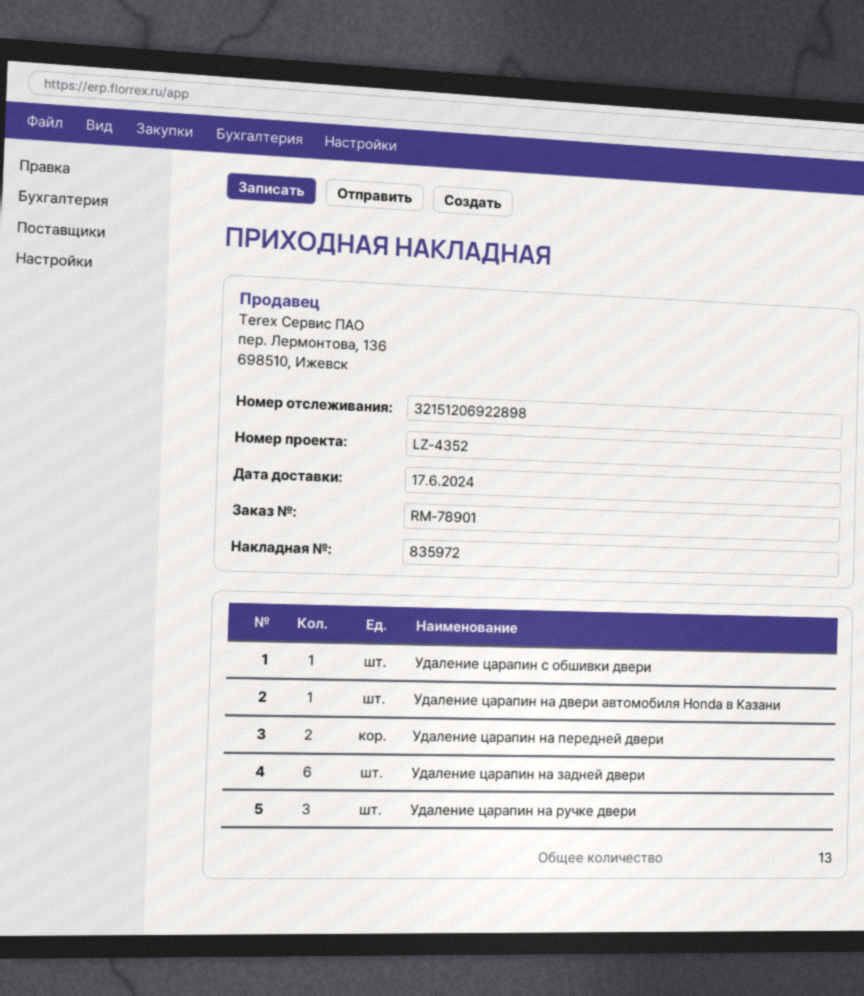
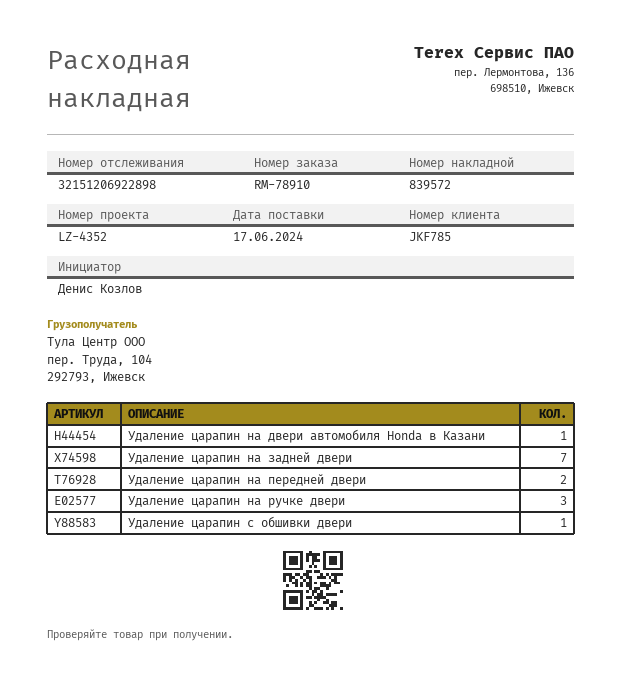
order number: RM-78901 -> RM-78910
delivery note number: 835972 -> 839572
Удаление царапин на задней двери: 6 -> 7

